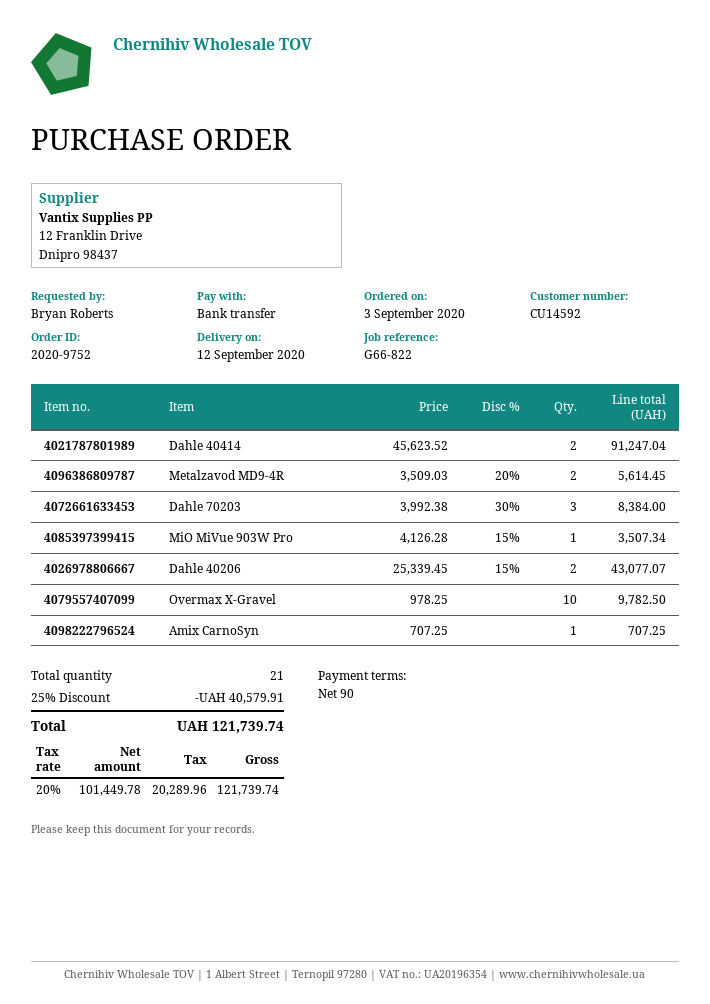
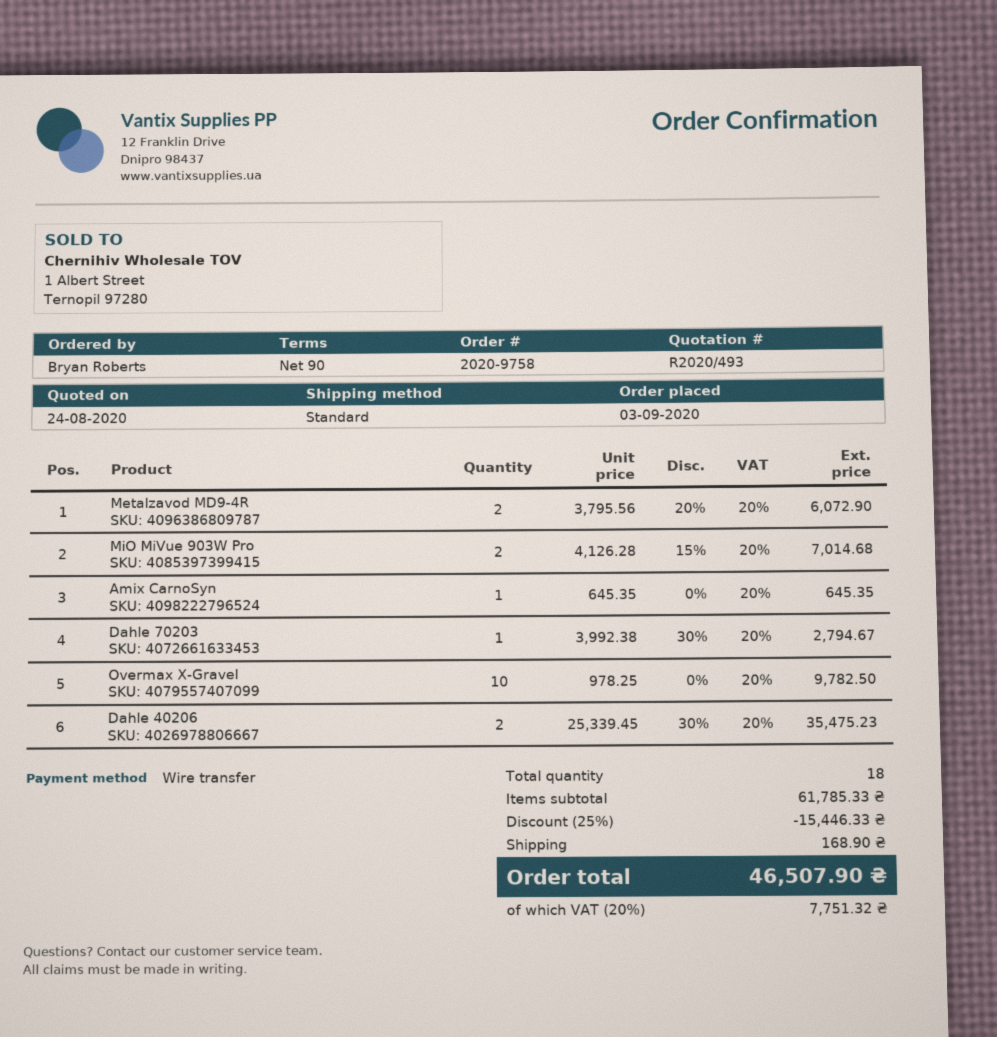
order number: 2020-9752 -> 2020-9758
Dahle 40414: 2 x 45623.52 = 91247.04 -> none
Metalzavod MD9-4R: 2 x 3509.03 - 20% = 5614.45 -> 2 x 3795.56 - 20% = 6072.90
Dahle 70203: 3 x 3992.38 - 30% = 8384.00 -> 1 x 3992.38 - 30% = 2794.67
MiO MiVue 903W Pro: 1 x 4126.28 - 15% = 3507.34 -> 2 x 4126.28 - 15% = 7014.68
Dahle 40206: 2 x 25339.45 - 15% = 43077.07 -> 2 x 25339.45 - 30% = 35475.23
Amix CarnoSyn: 1 x 707.25 = 707.25 -> 1 x 645.35 = 645.35
total quantity: 21 -> 18
discount: 25% = 40579.91 -> 25% = 15446.33
shipping: none -> 168.90
tax: 20% = 20289.96 -> 20% = 7751.32
total: 121739.74 -> 46507.90

